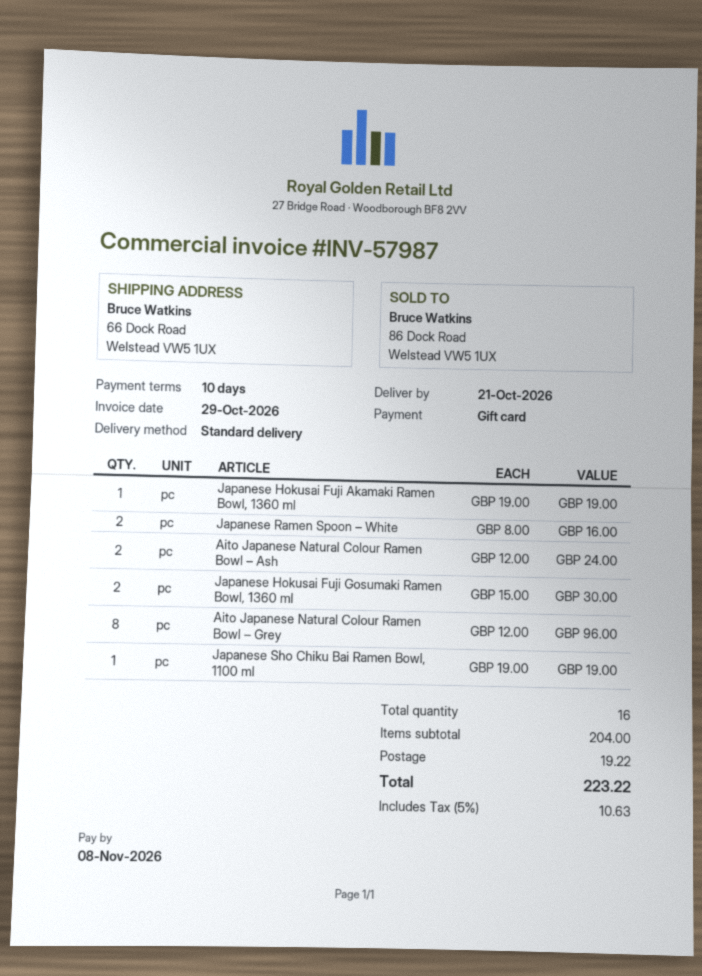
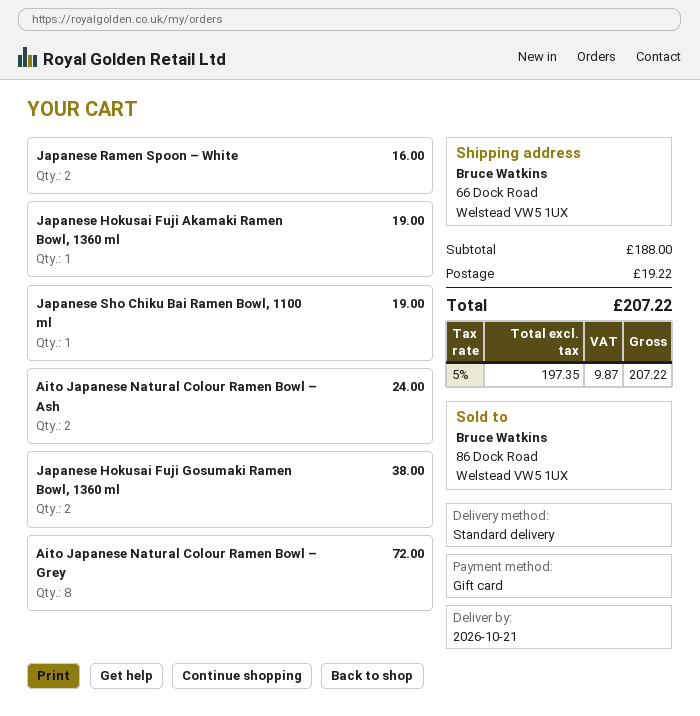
Japanese Hokusai Fuji Gosumaki Ramen Bowl, 1360 ml: 2 for 30.00 -> 2 for 38.00
Aito Japanese Natural Colour Ramen Bowl – Grey: 8 for 96.00 -> 8 for 72.00
subtotal: 204.00 -> 188.00
tax: 5% = 10.63 -> 5% = 9.87
total: 223.22 -> 207.22

